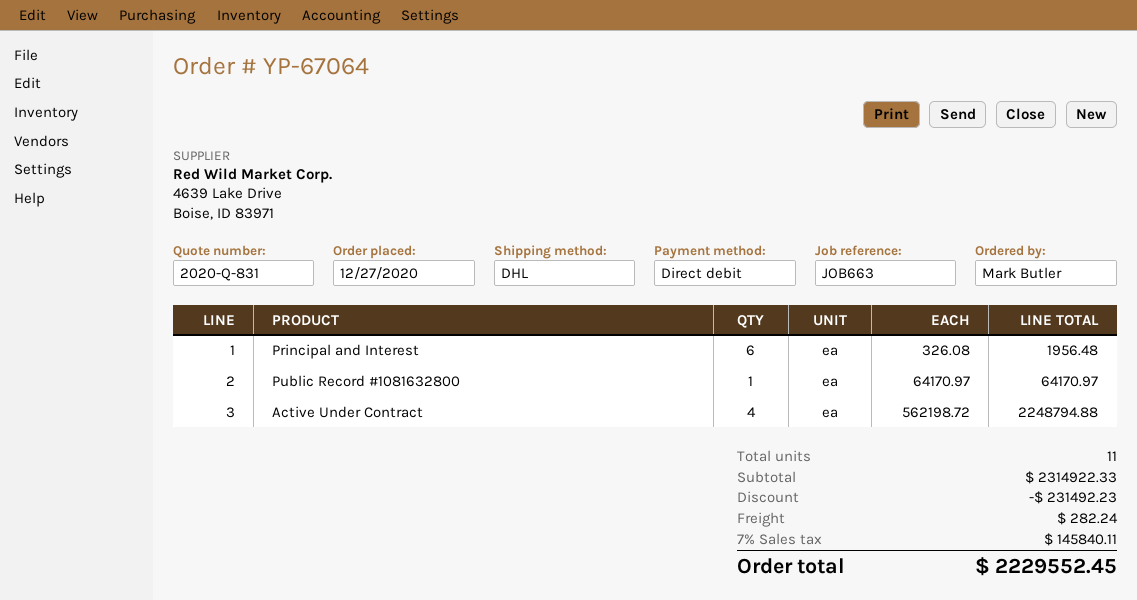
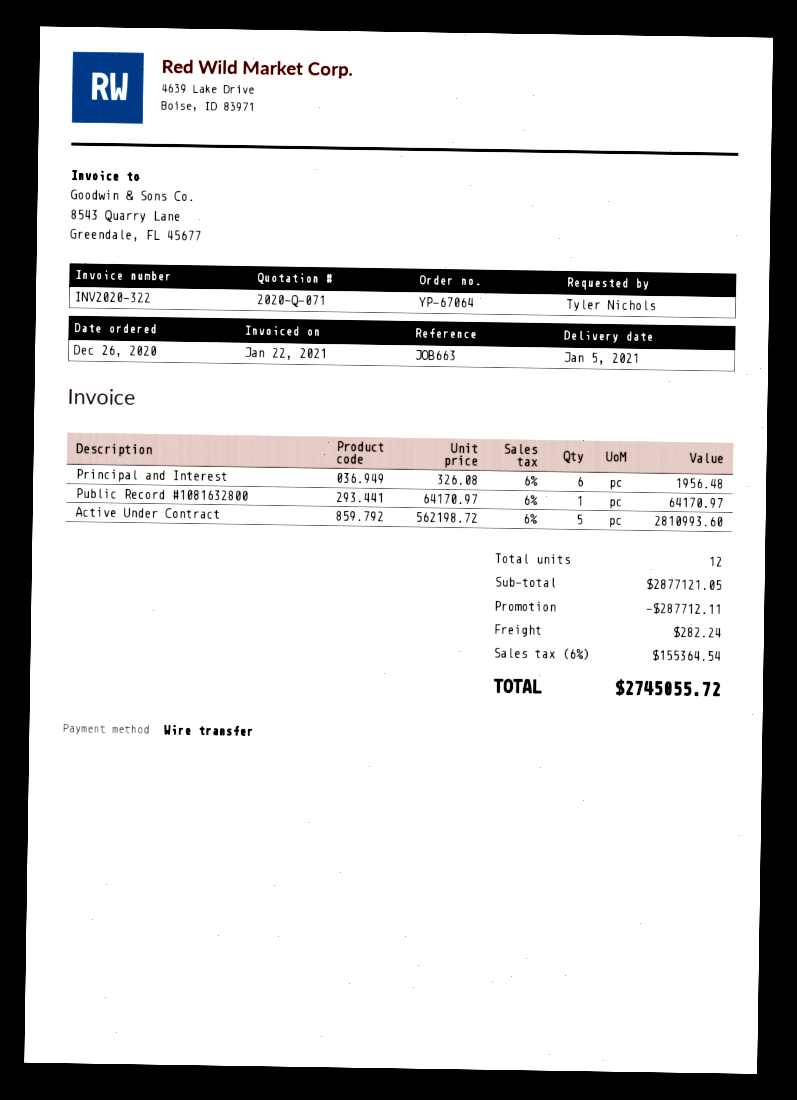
quote number: 2020-Q-831 -> 2020-Q-071
order date: 2020-12-27 -> 2020-12-26
ordered by: Mark Butler -> Tyler Nichols
payment method: direct debit -> bank transfer
Active Under Contract: 4 x 562198.72 = 2248794.88 -> 5 x 562198.72 = 2810993.60
total quantity: 11 -> 12
subtotal: 2314922.33 -> 2877121.05
discount: 231492.23 -> 287712.11
tax: 7% = 145840.11 -> 6% = 155364.54
total: 2229552.45 -> 2745055.72

